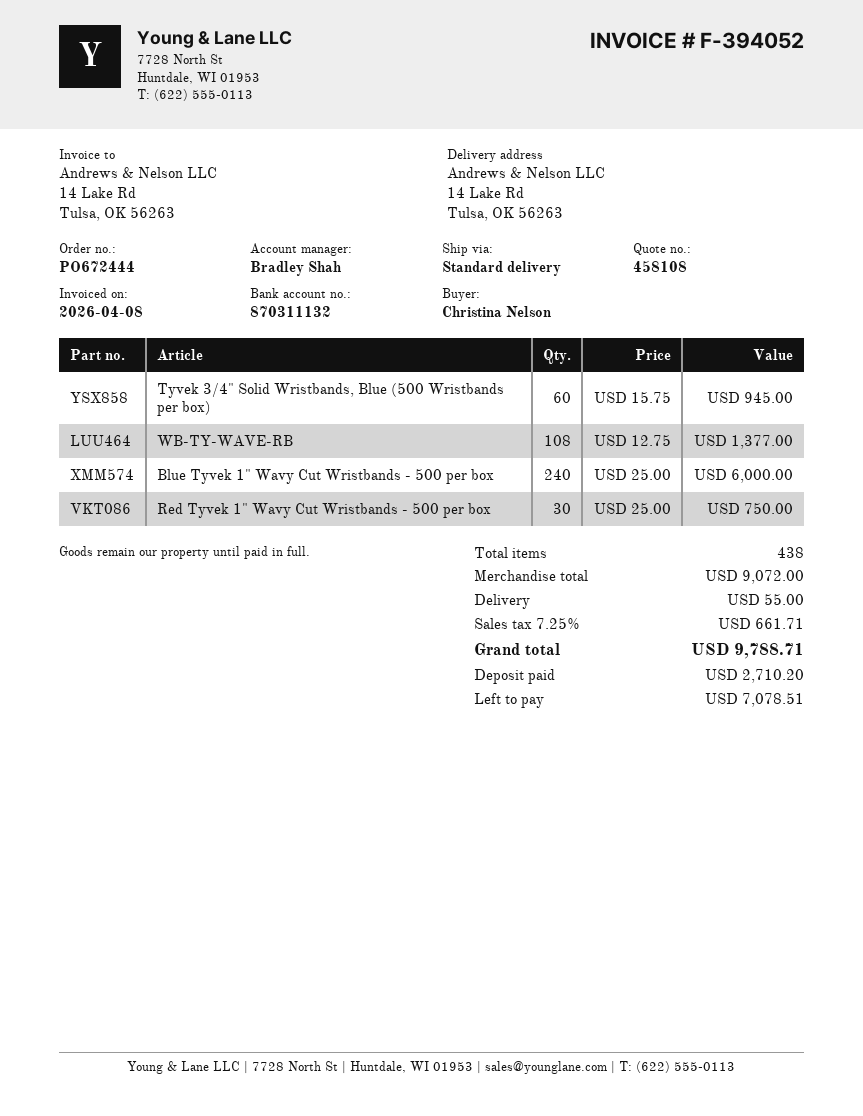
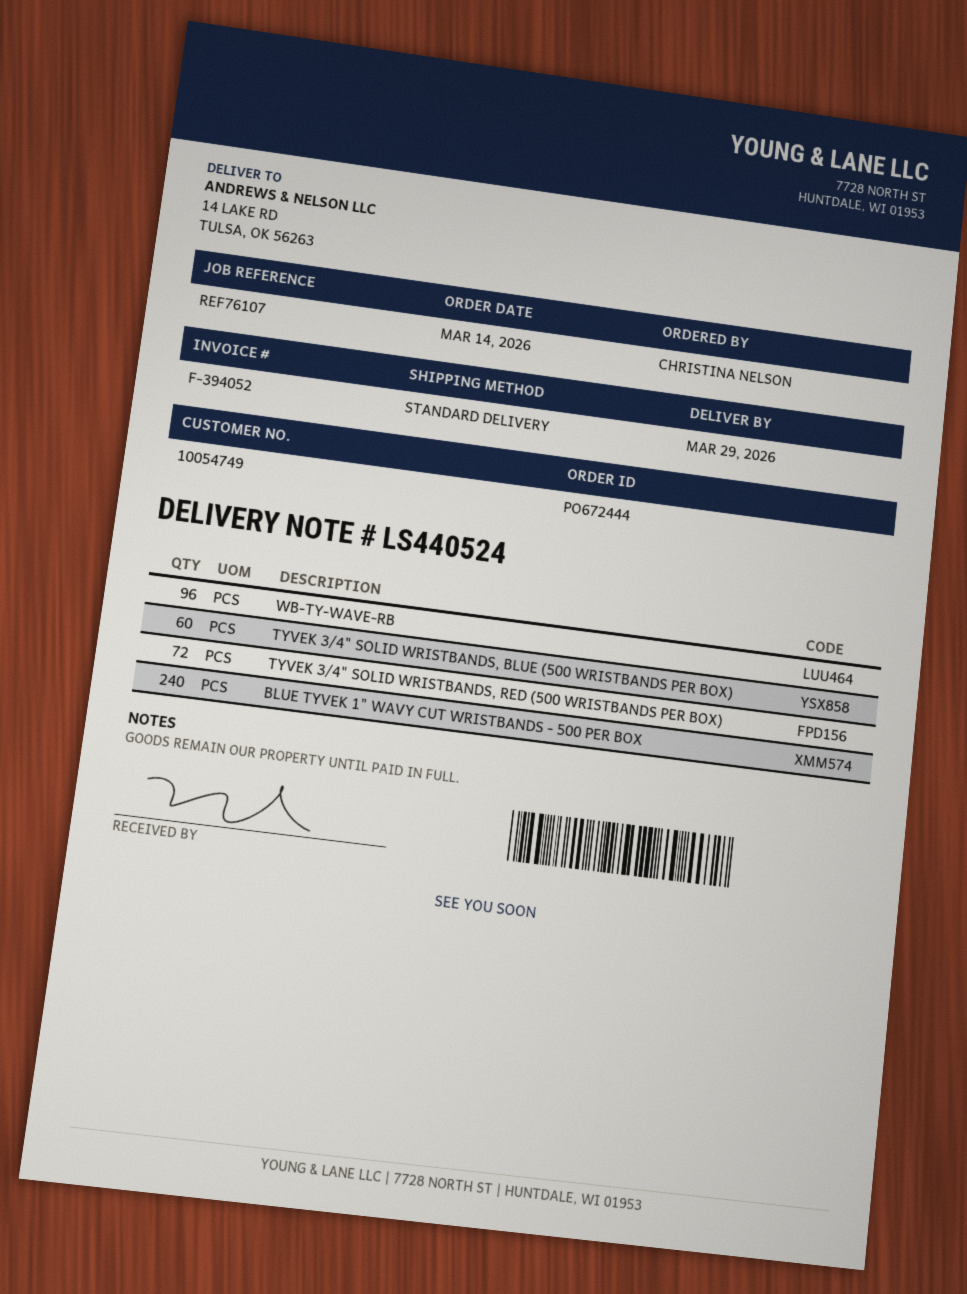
WB-TY-WAVE-RB: 108 -> 96
Red Tyvek 1" Wavy Cut Wristbands - 500 per box: 30 -> none
TYVEK 3/4" SOLID WRISTBANDS, RED (500 WRISTBANDS PER BOX): none -> 72

